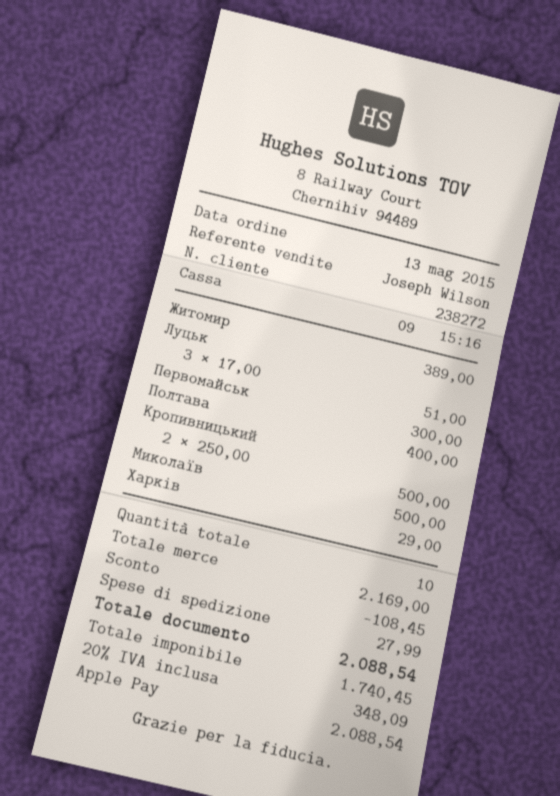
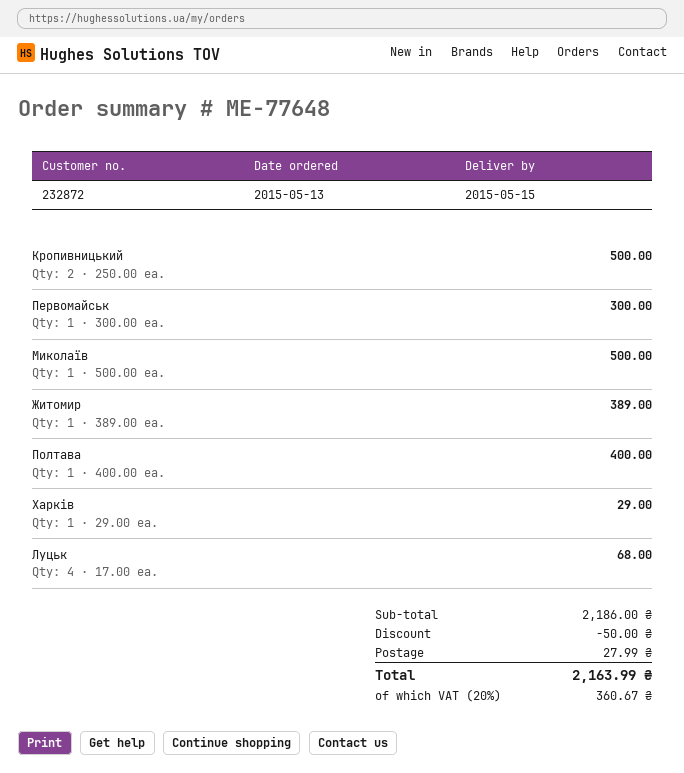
customer number: 238272 -> 232872
Луцьк: 3 x 17.00 = 51.00 -> 4 x 17.00 = 68.00
subtotal: 2169.00 -> 2186.00
discount: 108.45 -> 50.00
tax: 20% = 348.09 -> 20% = 360.67
total: 2088.54 -> 2163.99

